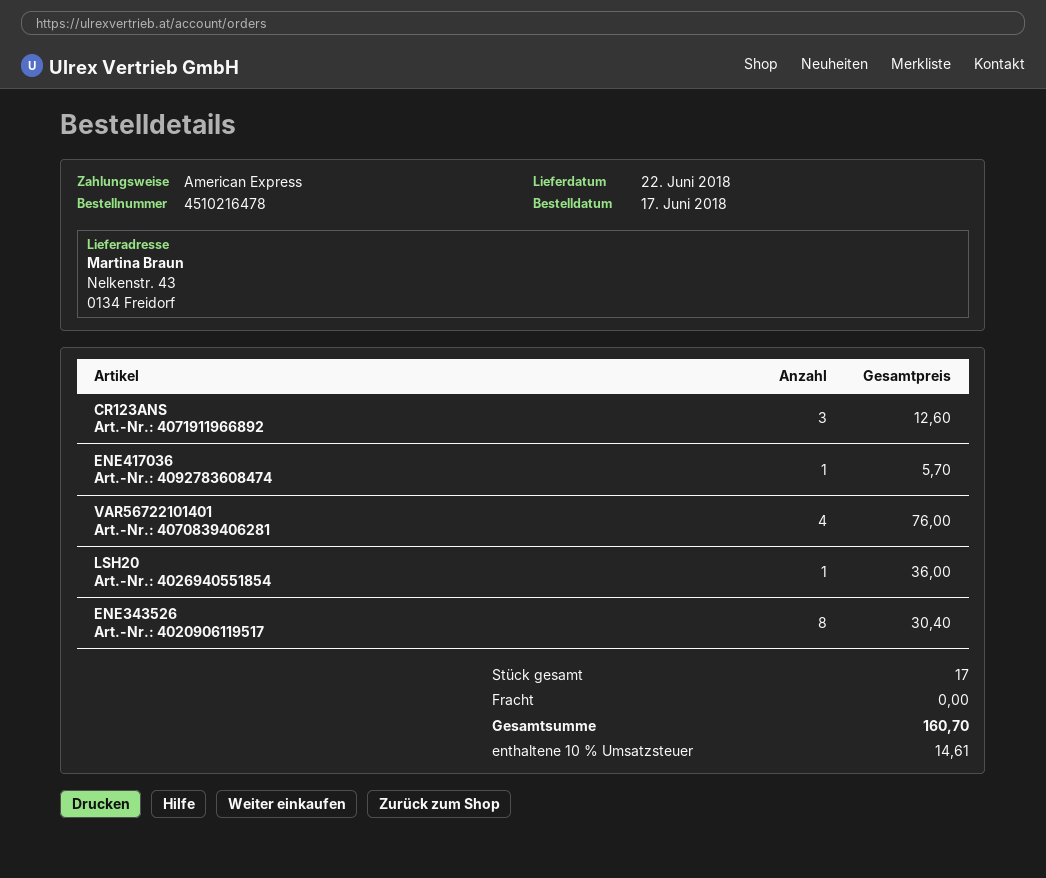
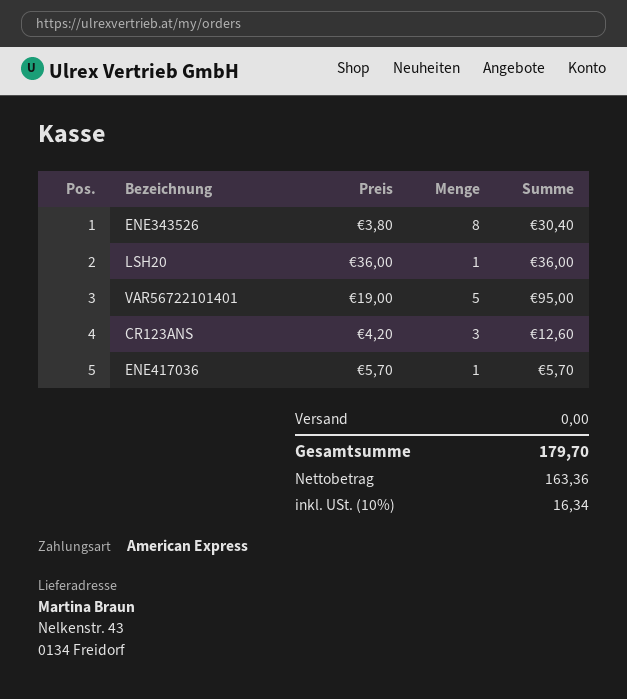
VAR56722101401: 4 for 76.00 -> 5 for 95.00
tax: 10% = 14.61 -> 10% = 16.34
total: 160.70 -> 179.70

